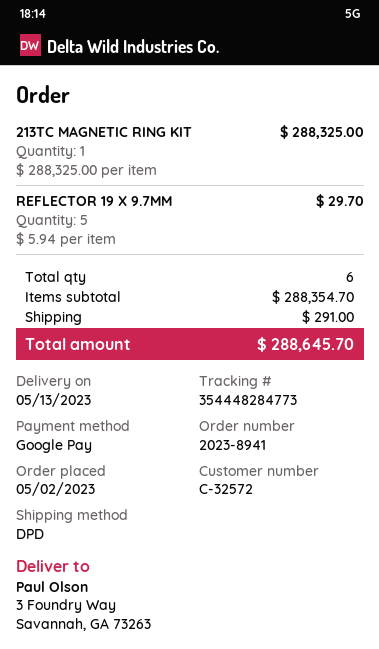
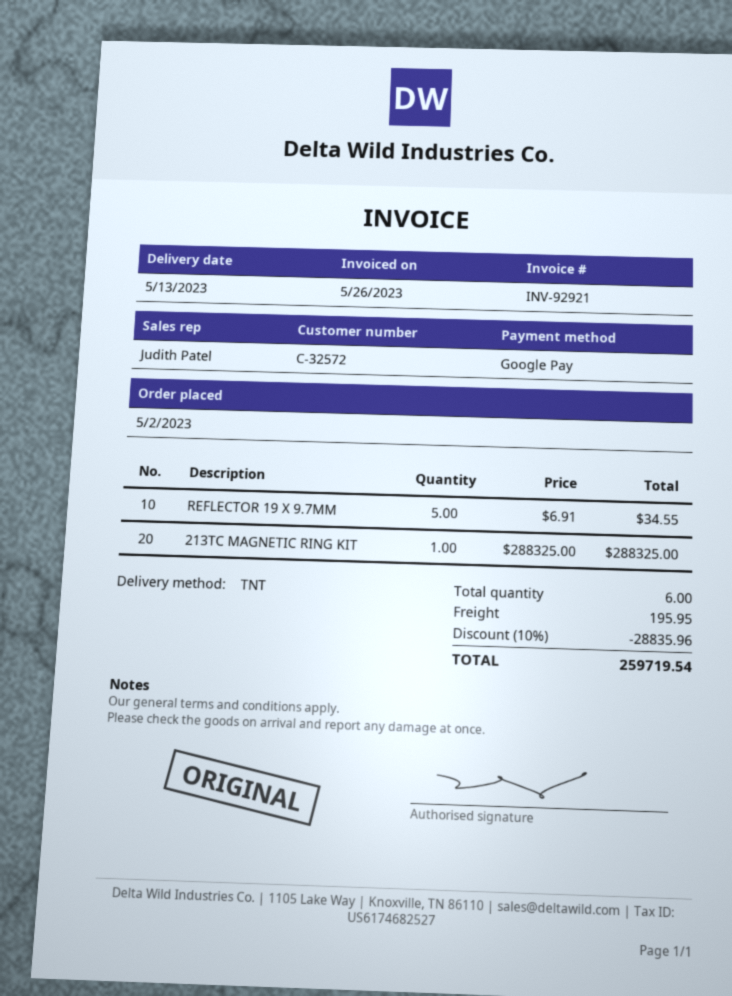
shipping method: DPD -> TNT
REFLECTOR 19 X 9.7MM: 5 x 5.94 = 29.70 -> 5 x 6.91 = 34.55
discount: none -> 10% = 28835.96
shipping: 291.00 -> 195.95
total: 288645.70 -> 259719.54

